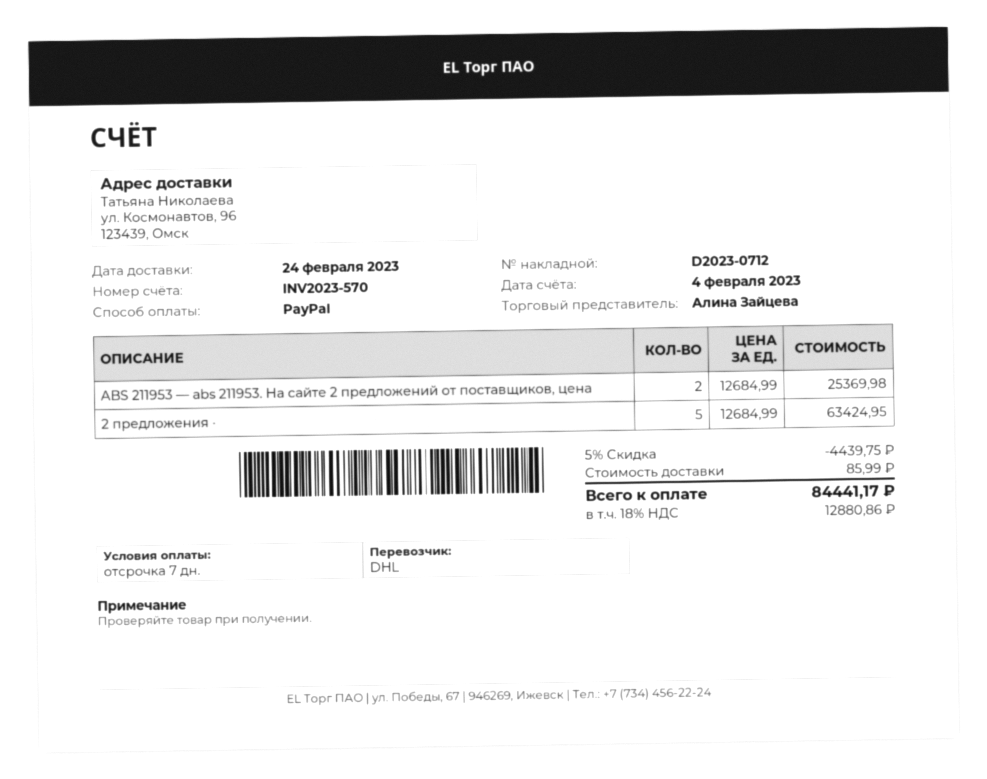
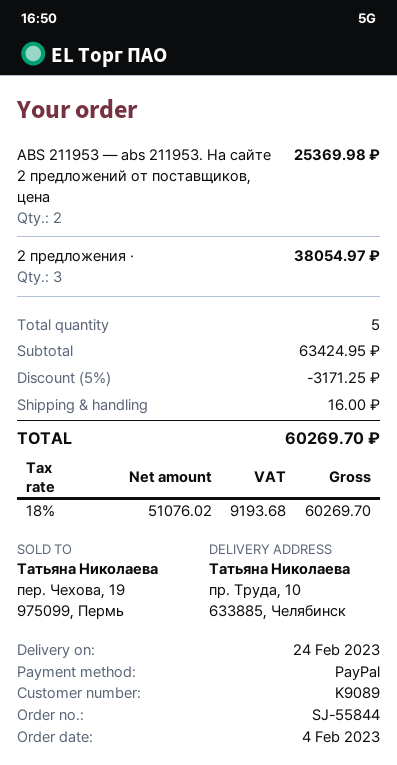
ship to: ул. Космонавтов, 96, 123439, Омск -> пр. Труда, 10, 633885, Челябинск
2 предложения ·: 5 for 63424.95 -> 3 for 38054.97
discount: 5% = 4439.75 -> 5% = 3171.25
shipping: 85.99 -> 16.00
tax: 18% = 12880.86 -> 18% = 9193.68
total: 84441.17 -> 60269.70

